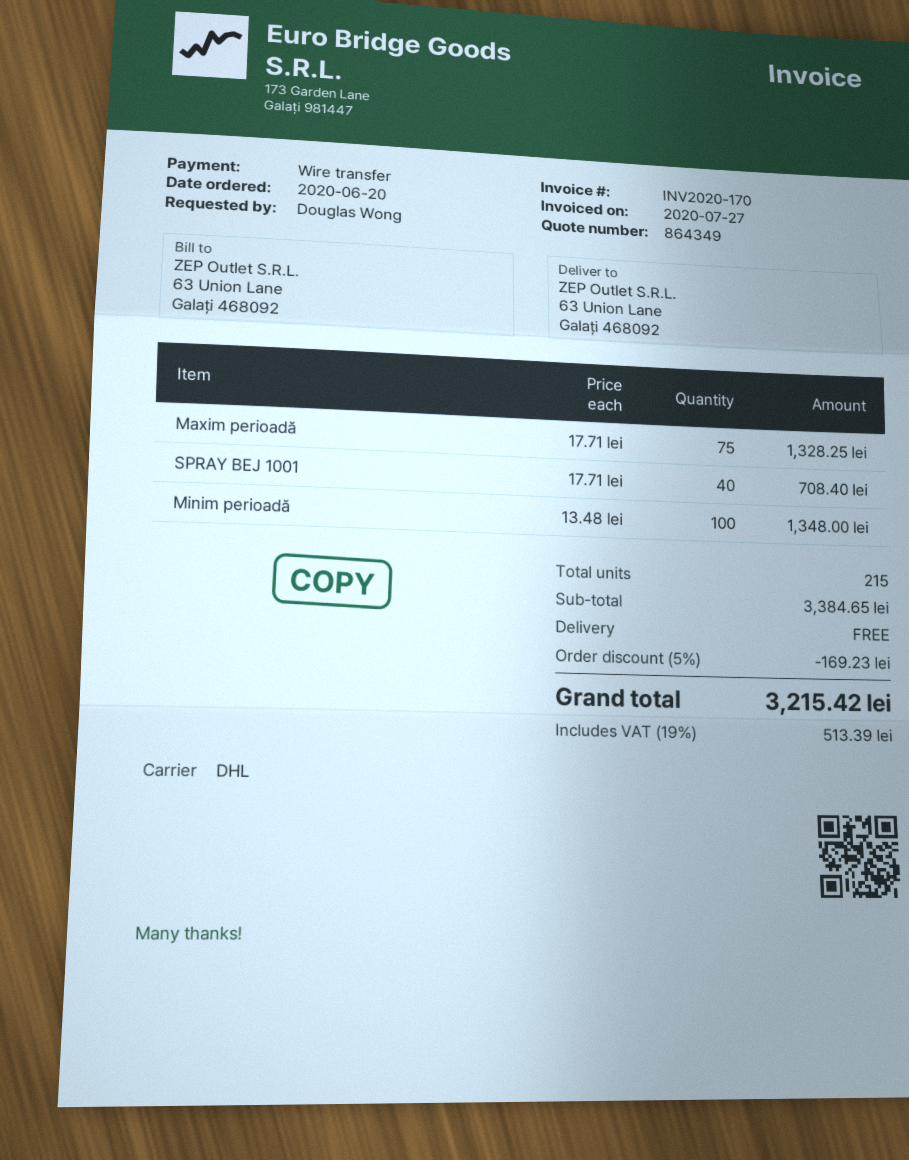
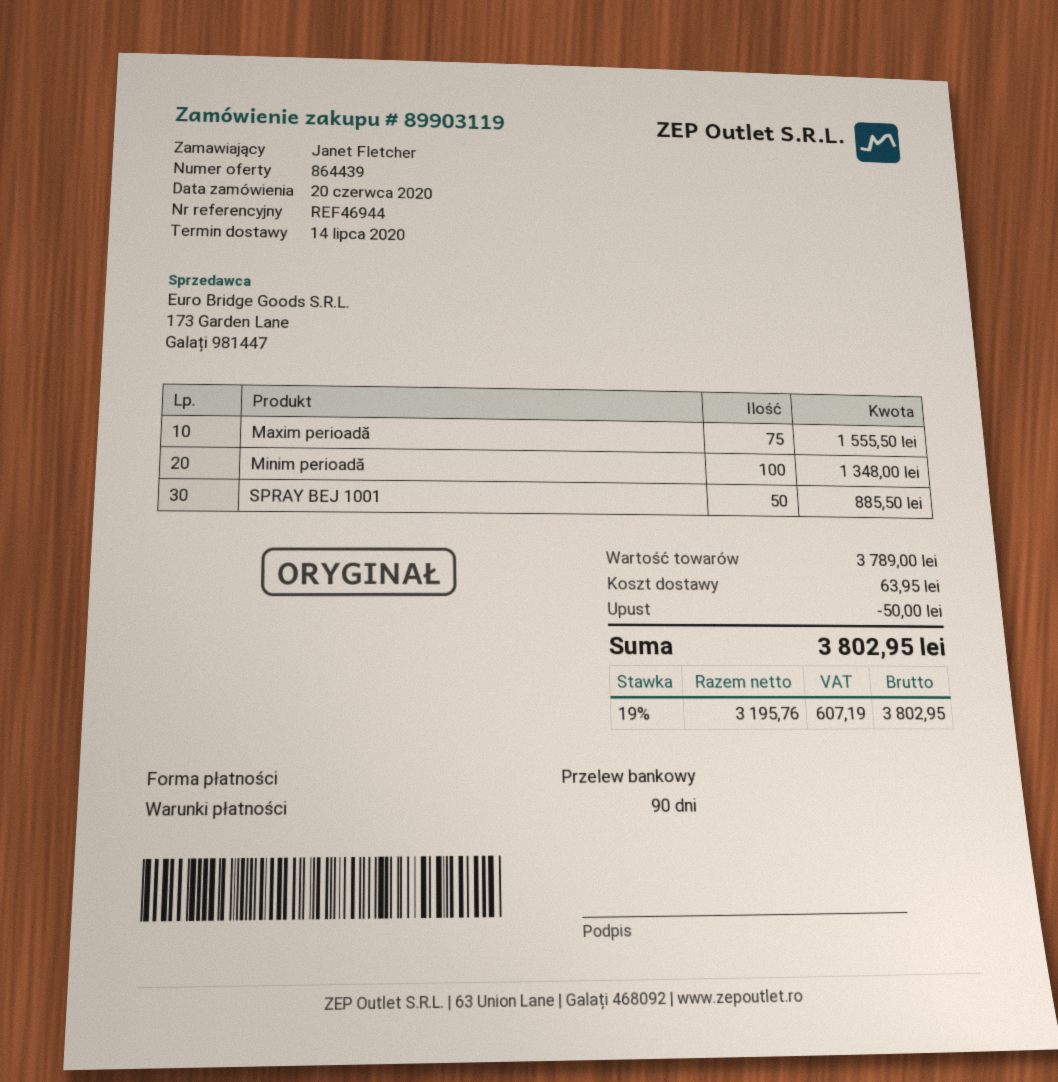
quote number: 864349 -> 864439
ordered by: Douglas Wong -> Janet Fletcher
Maxim perioadă: 75 for 1328.25 -> 75 for 1555.50
SPRAY BEJ 1001: 40 for 708.40 -> 50 for 885.50
subtotal: 3384.65 -> 3789.00
discount: 169.23 -> 50.00
shipping: 0.00 -> 63.95
tax: 19% = 513.39 -> 19% = 607.19
total: 3215.42 -> 3802.95

